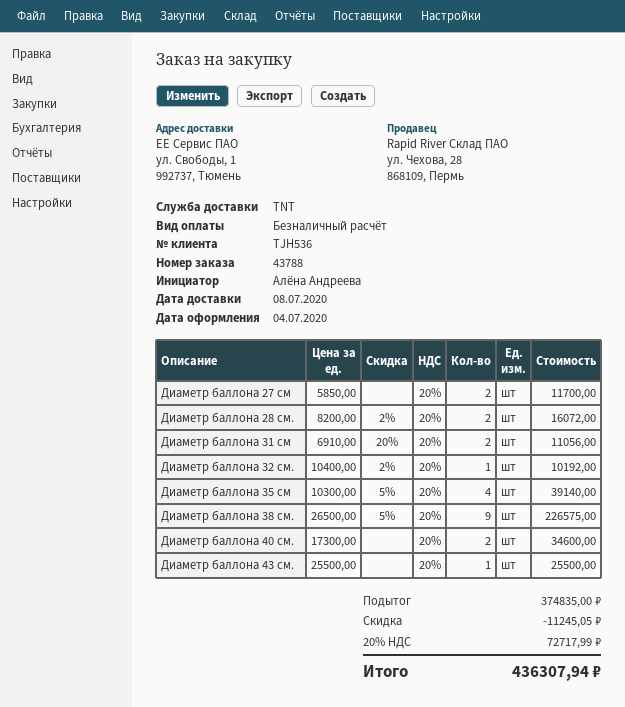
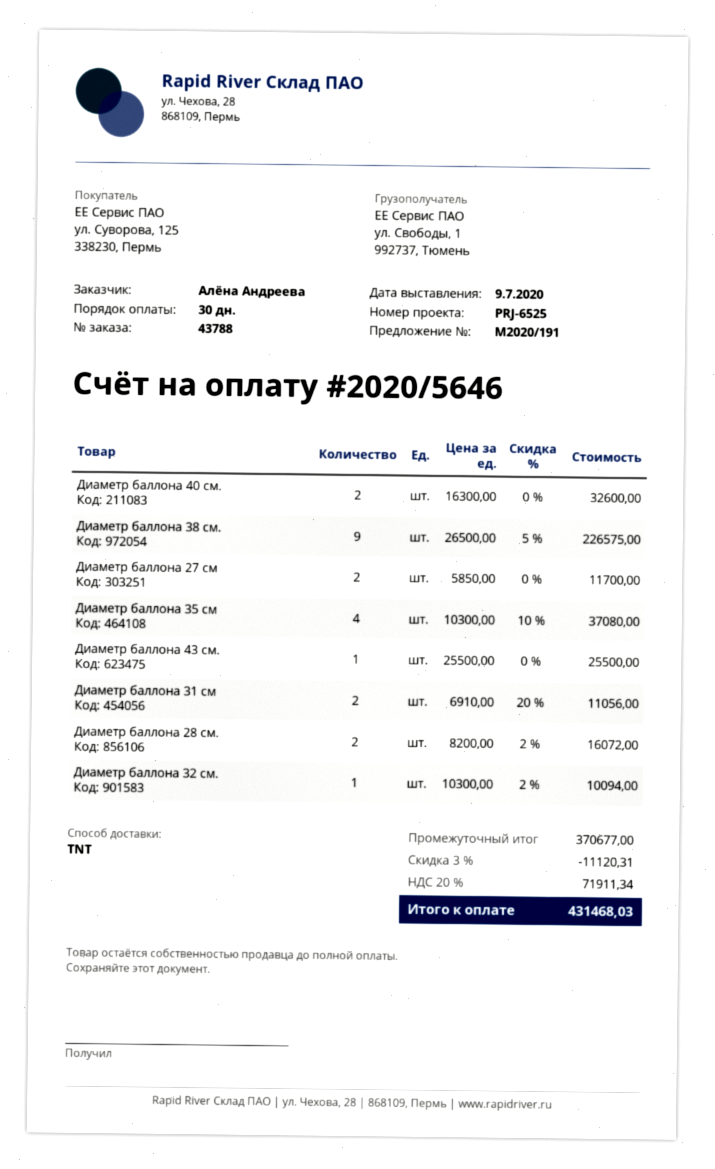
Диаметр баллона 32 см.: 1 x 10400.00 - 2% = 10192.00 -> 1 x 10300.00 - 2% = 10094.00
Диаметр баллона 35 см: 4 x 10300.00 - 5% = 39140.00 -> 4 x 10300.00 - 10% = 37080.00
Диаметр баллона 40 см.: 2 x 17300.00 = 34600.00 -> 2 x 16300.00 = 32600.00
subtotal: 374835.00 -> 370677.00
discount: 11245.05 -> 11120.31
tax: 20% = 72717.99 -> 20% = 71911.34
total: 436307.94 -> 431468.03

